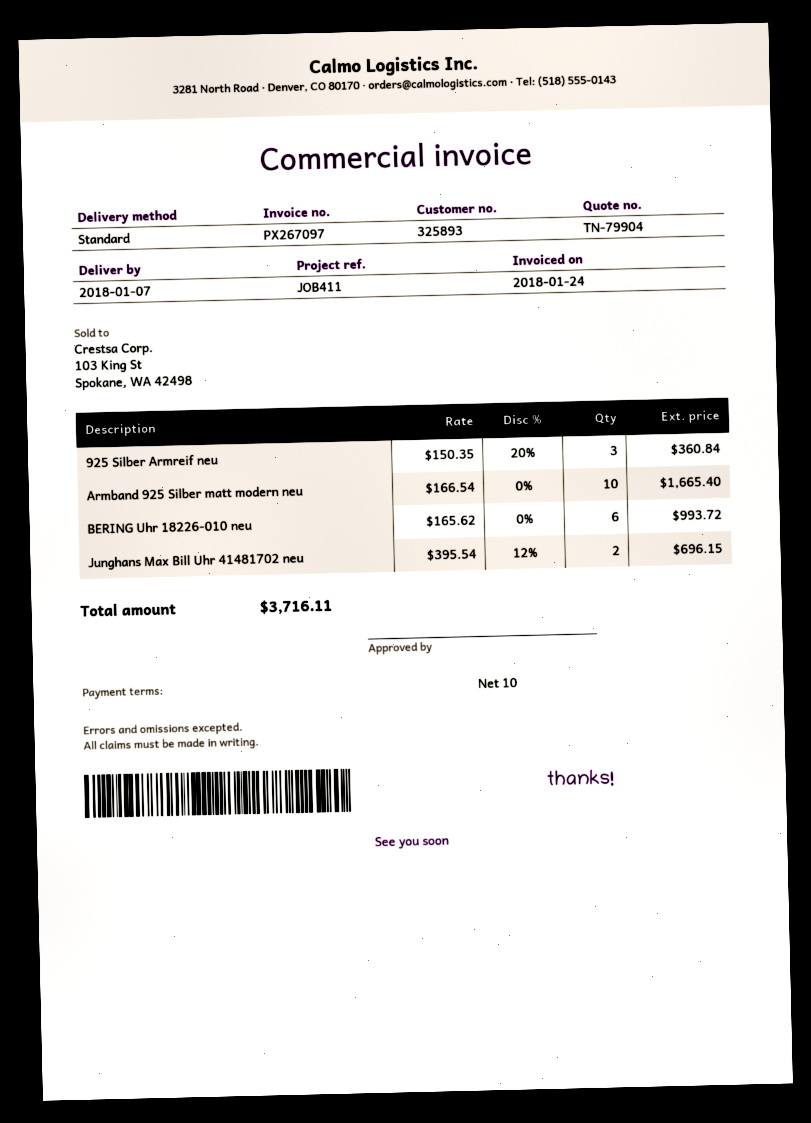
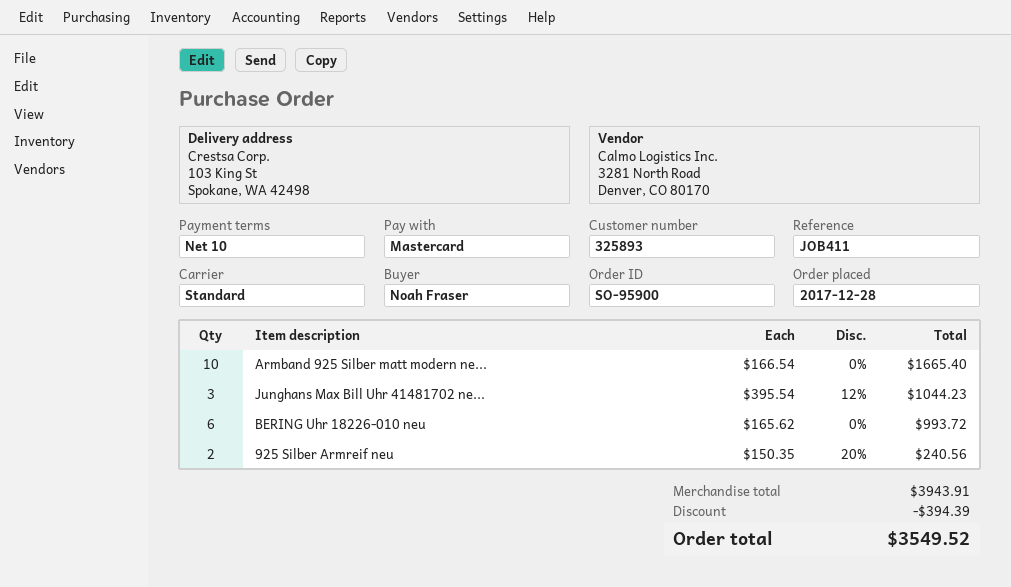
925 Silber Armreif neu: 3 x 150.35 - 20% = 360.84 -> 2 x 150.35 - 20% = 240.56
Junghans Max Bill Uhr 41481702 neu: 2 x 395.54 - 12% = 696.15 -> 3 x 395.54 - 12% = 1044.23
discount: none -> 394.39
total: 3716.11 -> 3549.52

